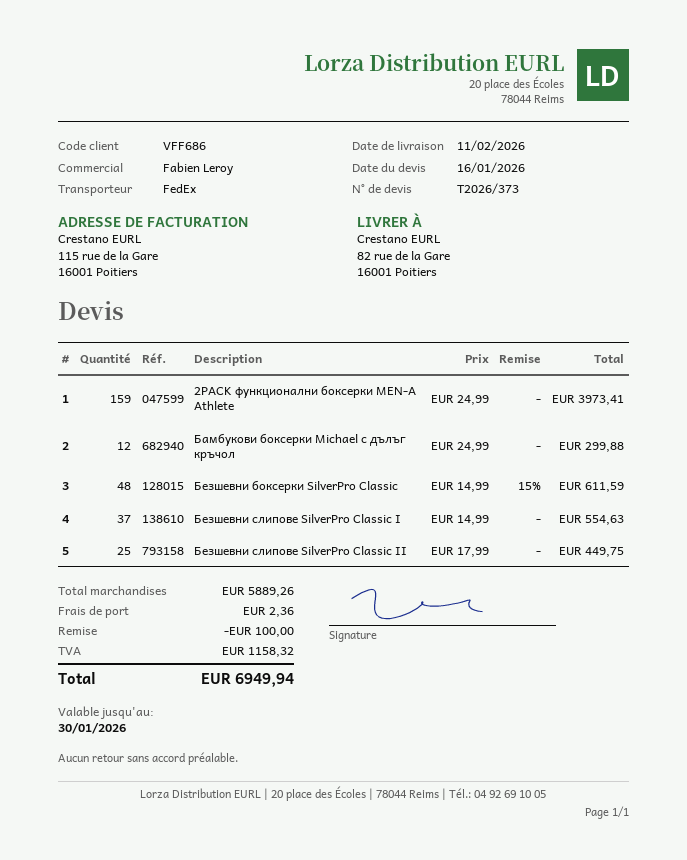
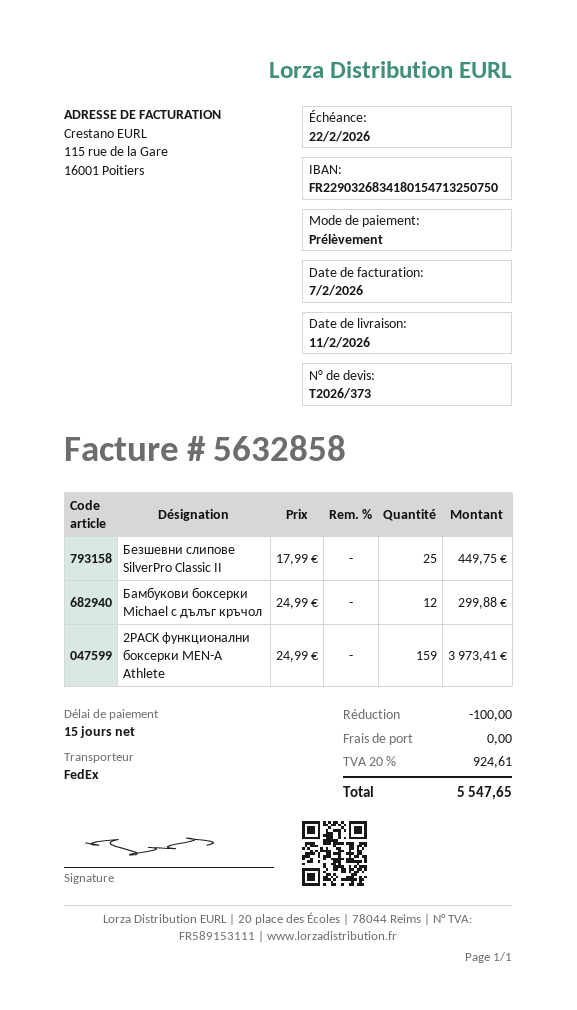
Безшевни боксерки SilverPro Classic: 48 x 14.99 - 15% = 611.59 -> none
Безшевни слипове SilverPro Classic I: 37 x 14.99 = 554.63 -> none
shipping: 2.36 -> 0.00
tax: 1158.32 -> 924.61
total: 6949.94 -> 5547.65

